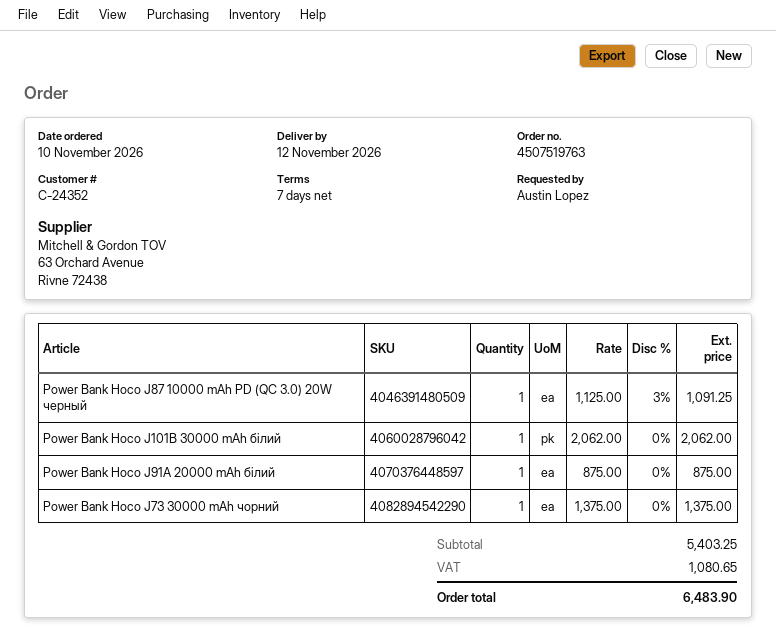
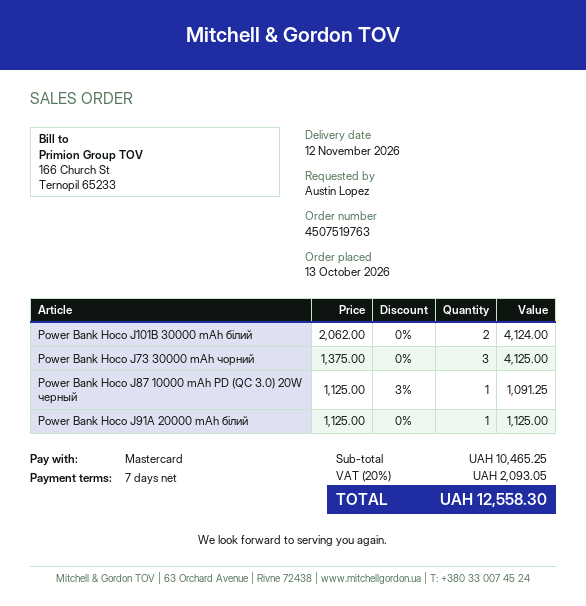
order date: 2026-11-10 -> 2026-10-13
Power Bank Hoco J101B 30000 mAh білий: 1 x 2062.00 = 2062.00 -> 2 x 2062.00 = 4124.00
Power Bank Hoco J91A 20000 mAh білий: 1 x 875.00 = 875.00 -> 1 x 1125.00 = 1125.00
Power Bank Hoco J73 30000 mAh чорний: 1 x 1375.00 = 1375.00 -> 3 x 1375.00 = 4125.00
subtotal: 5403.25 -> 10465.25
tax: 1080.65 -> 2093.05
total: 6483.90 -> 12558.30

